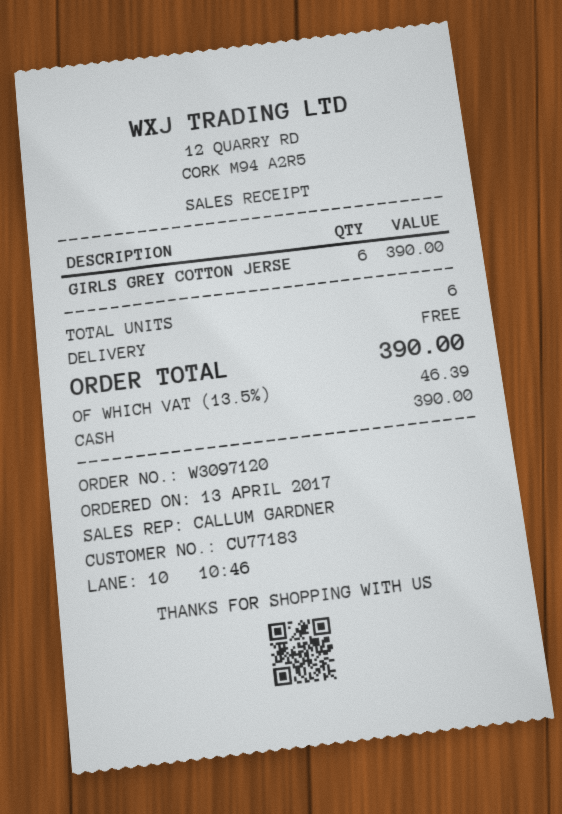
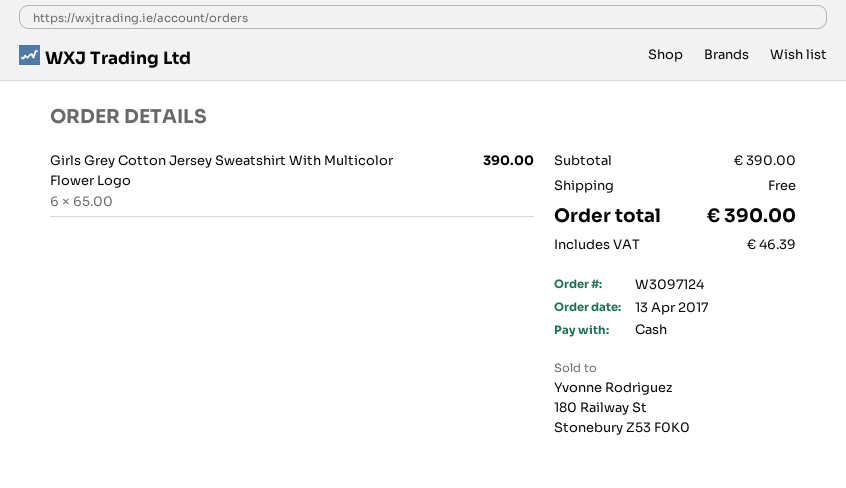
order number: W3097120 -> W3097124

